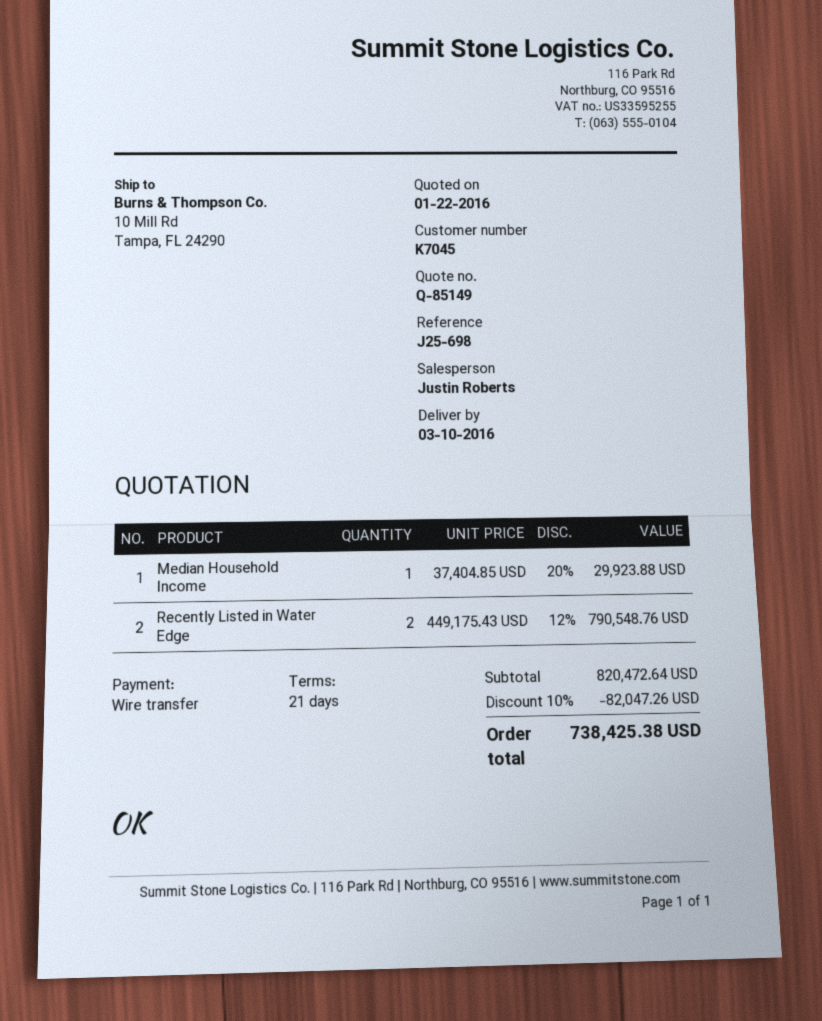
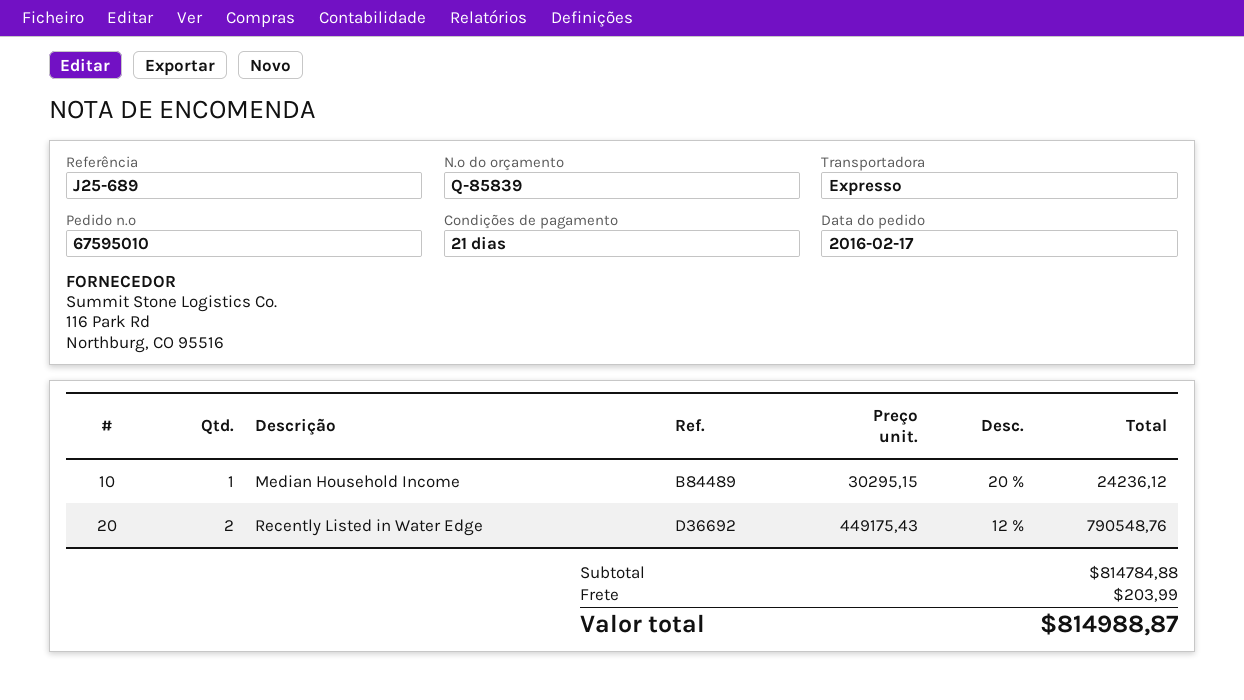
quote number: Q-85149 -> Q-85839
reference: J25-698 -> J25-689
Median Household Income: 1 x 37404.85 - 20% = 29923.88 -> 1 x 30295.15 - 20% = 24236.12
subtotal: 820472.64 -> 814784.88
discount: 10% = 82047.26 -> none
shipping: none -> 203.99
total: 738425.38 -> 814988.87

